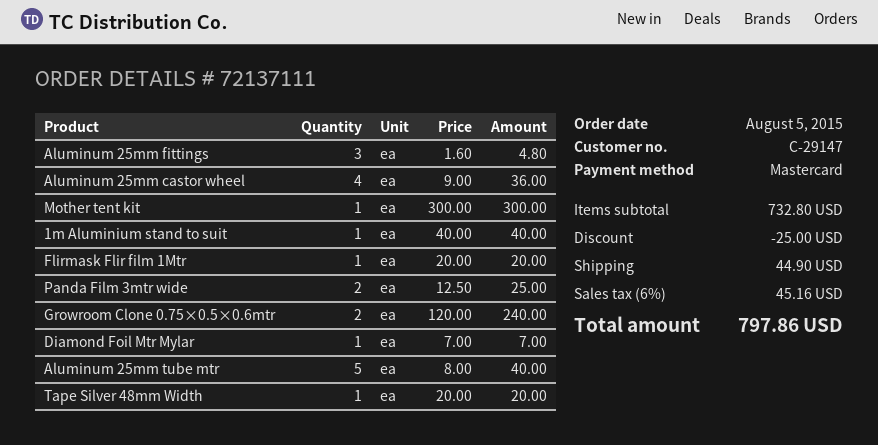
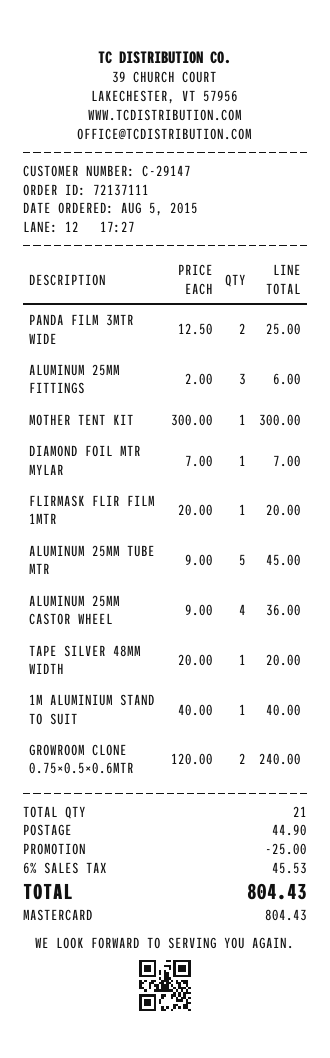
Aluminum 25mm fittings: 3 x 1.60 = 4.80 -> 3 x 2.00 = 6.00
Aluminum 25mm tube mtr: 5 x 8.00 = 40.00 -> 5 x 9.00 = 45.00
tax: 6% = 45.16 -> 6% = 45.53
total: 797.86 -> 804.43

